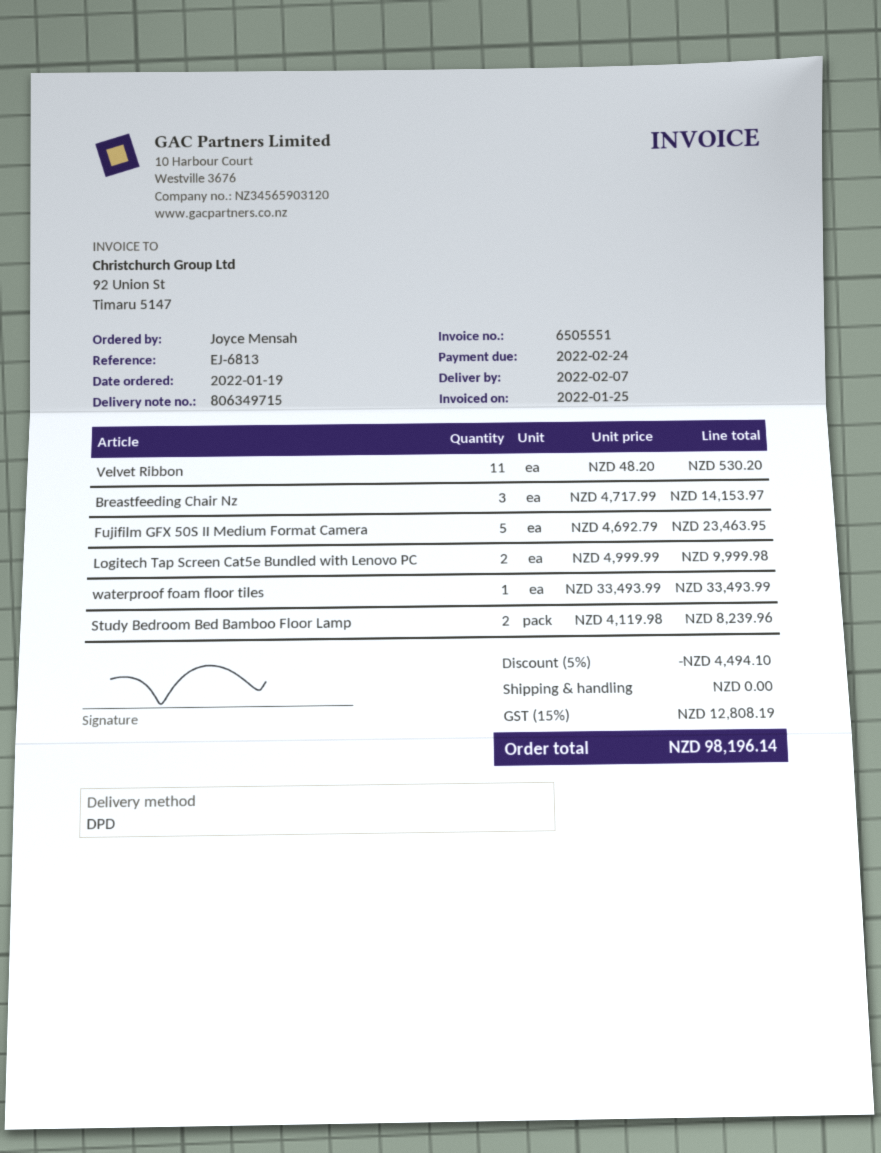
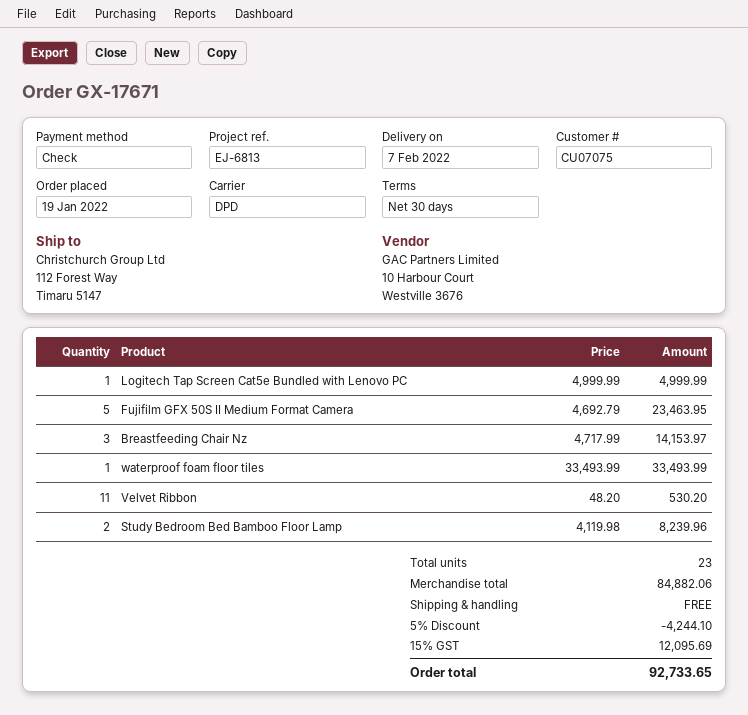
Logitech Tap Screen Cat5e Bundled with Lenovo PC: 2 x 4999.99 = 9999.98 -> 1 x 4999.99 = 4999.99
discount: 5% = 4494.10 -> 5% = 4244.10
tax: 15% = 12808.19 -> 15% = 12095.69
total: 98196.14 -> 92733.65

